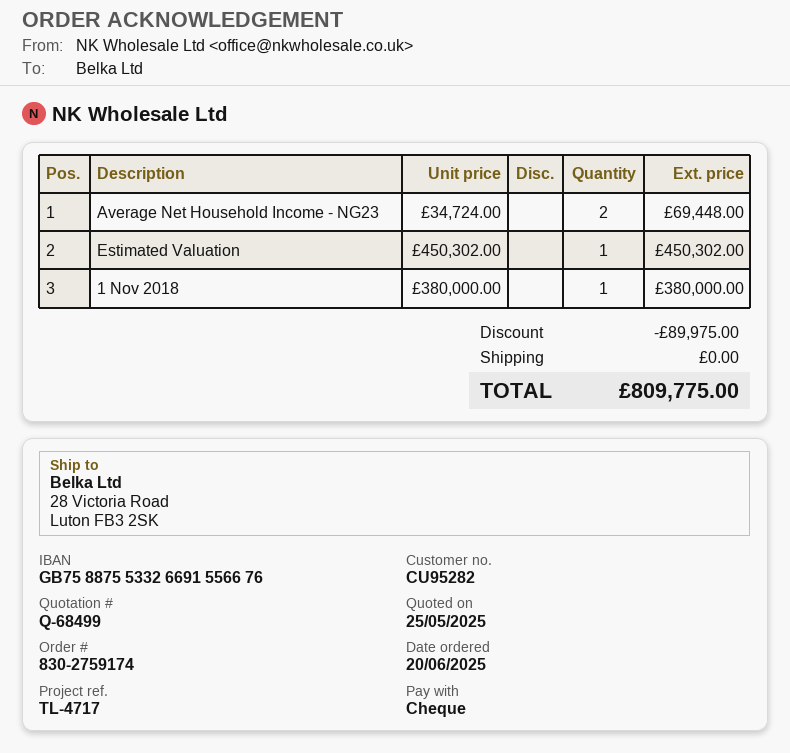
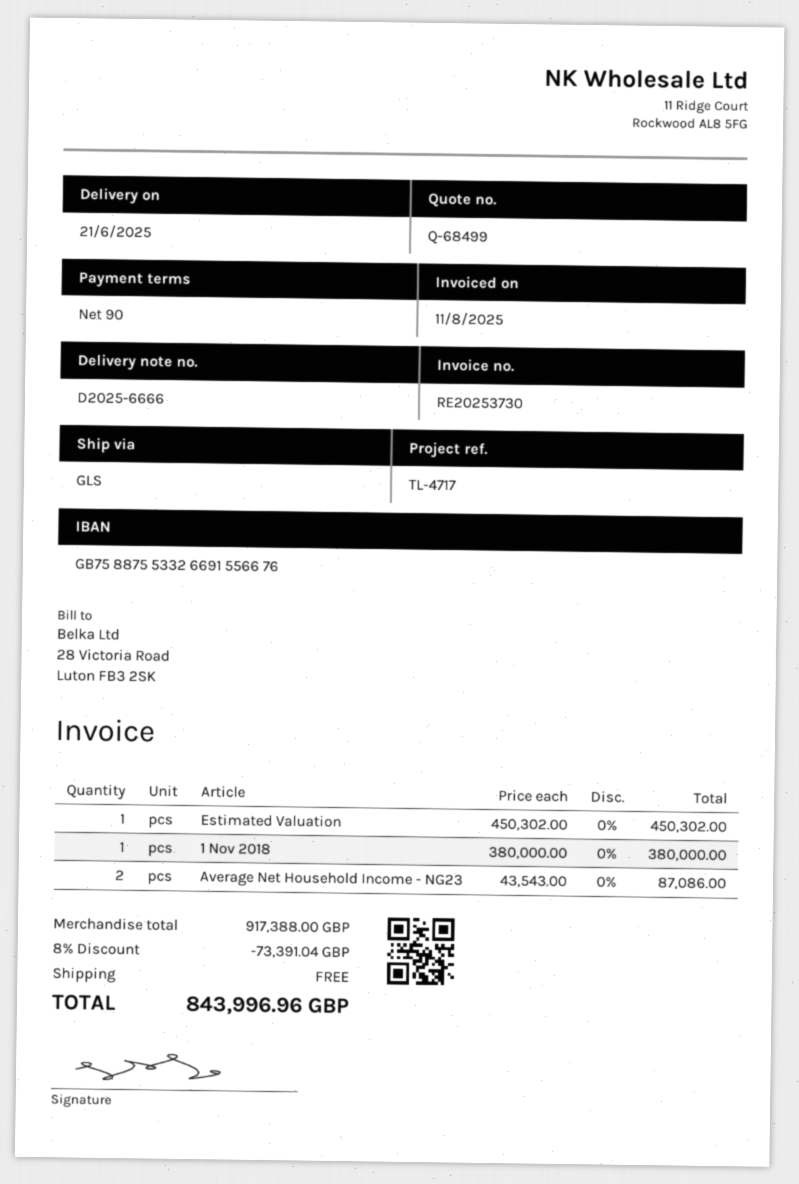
Average Net Household Income - NG23: 2 x 34724.00 = 69448.00 -> 2 x 43543.00 = 87086.00
discount: 89975.00 -> 73391.04
total: 809775.00 -> 843996.96

